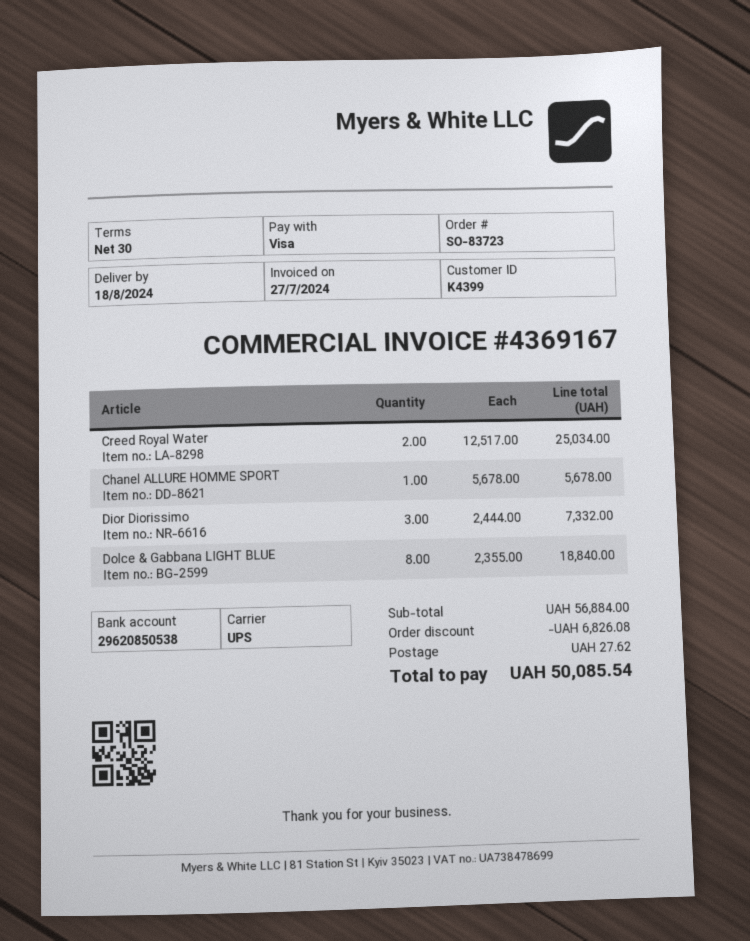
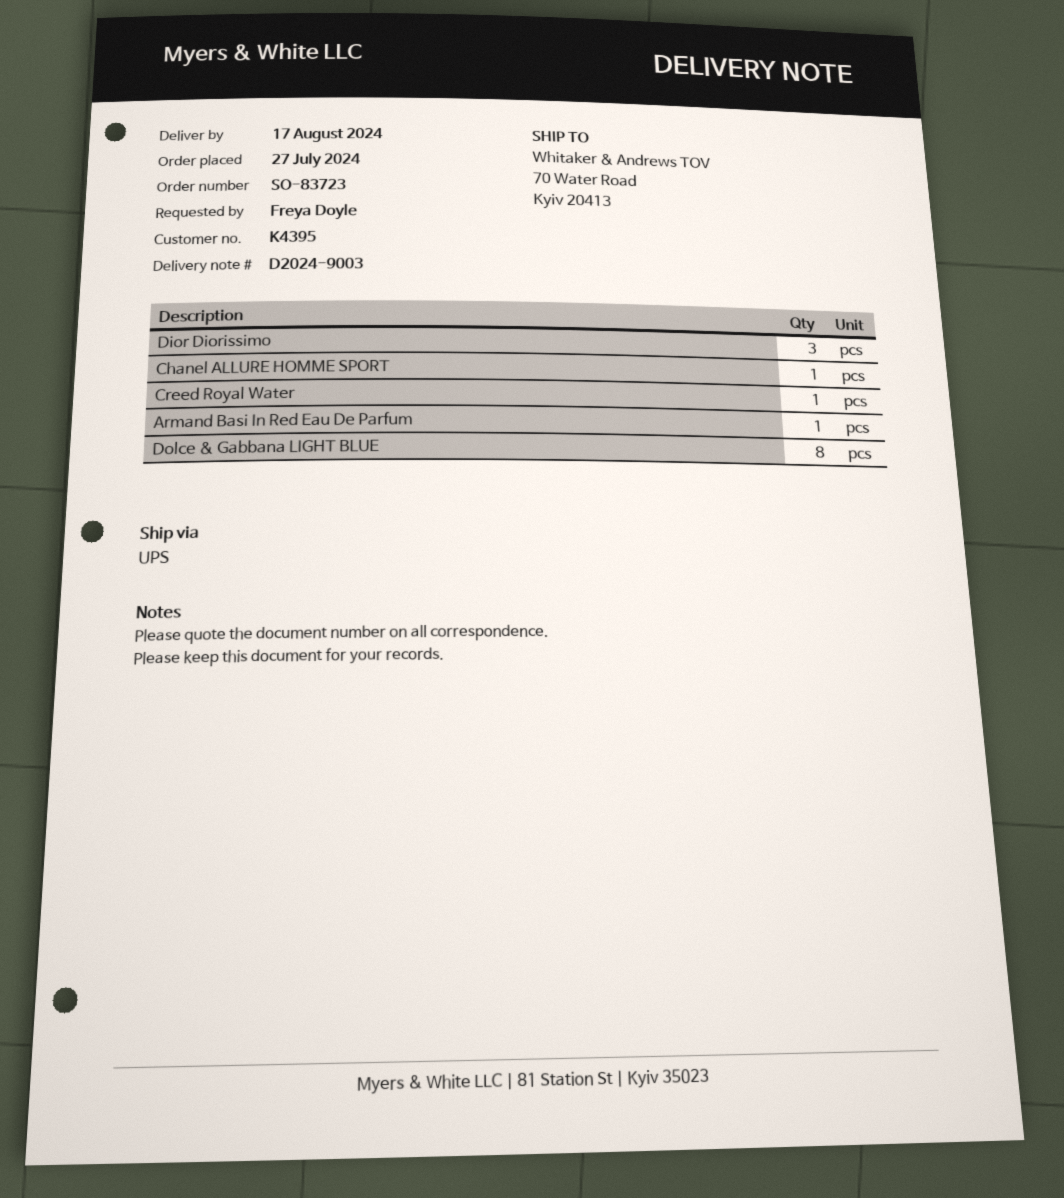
delivery date: 2024-08-18 -> 2024-08-17
customer number: K4399 -> K4395
Creed Royal Water: 2 -> 1
Armand Basi In Red Eau De Parfum: none -> 1

